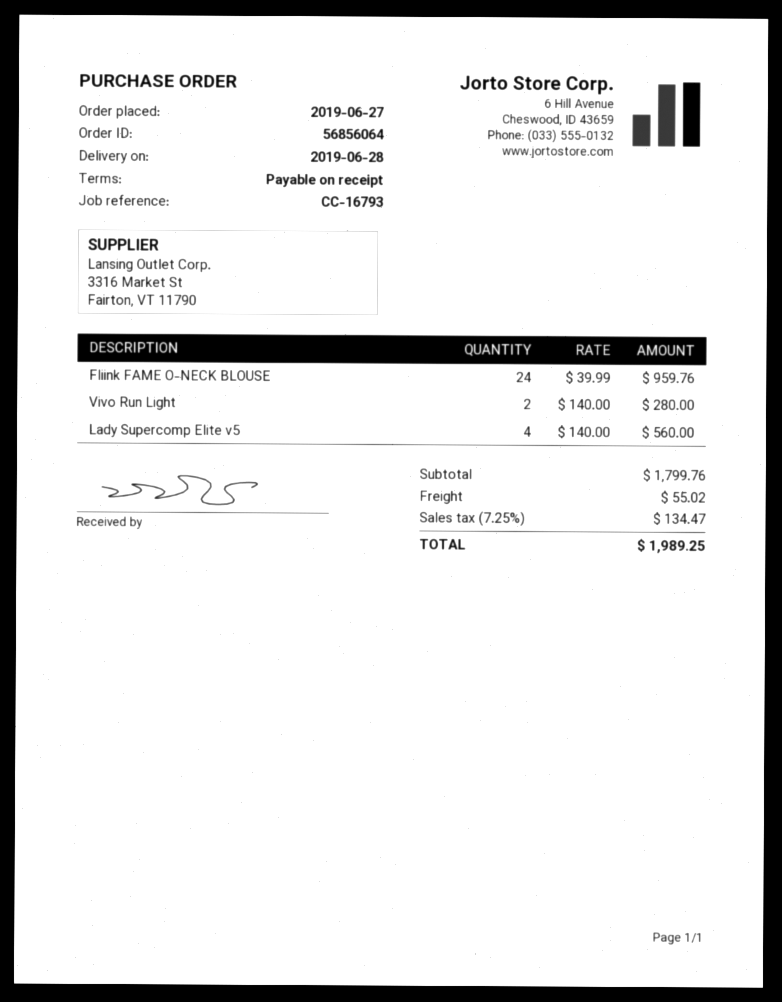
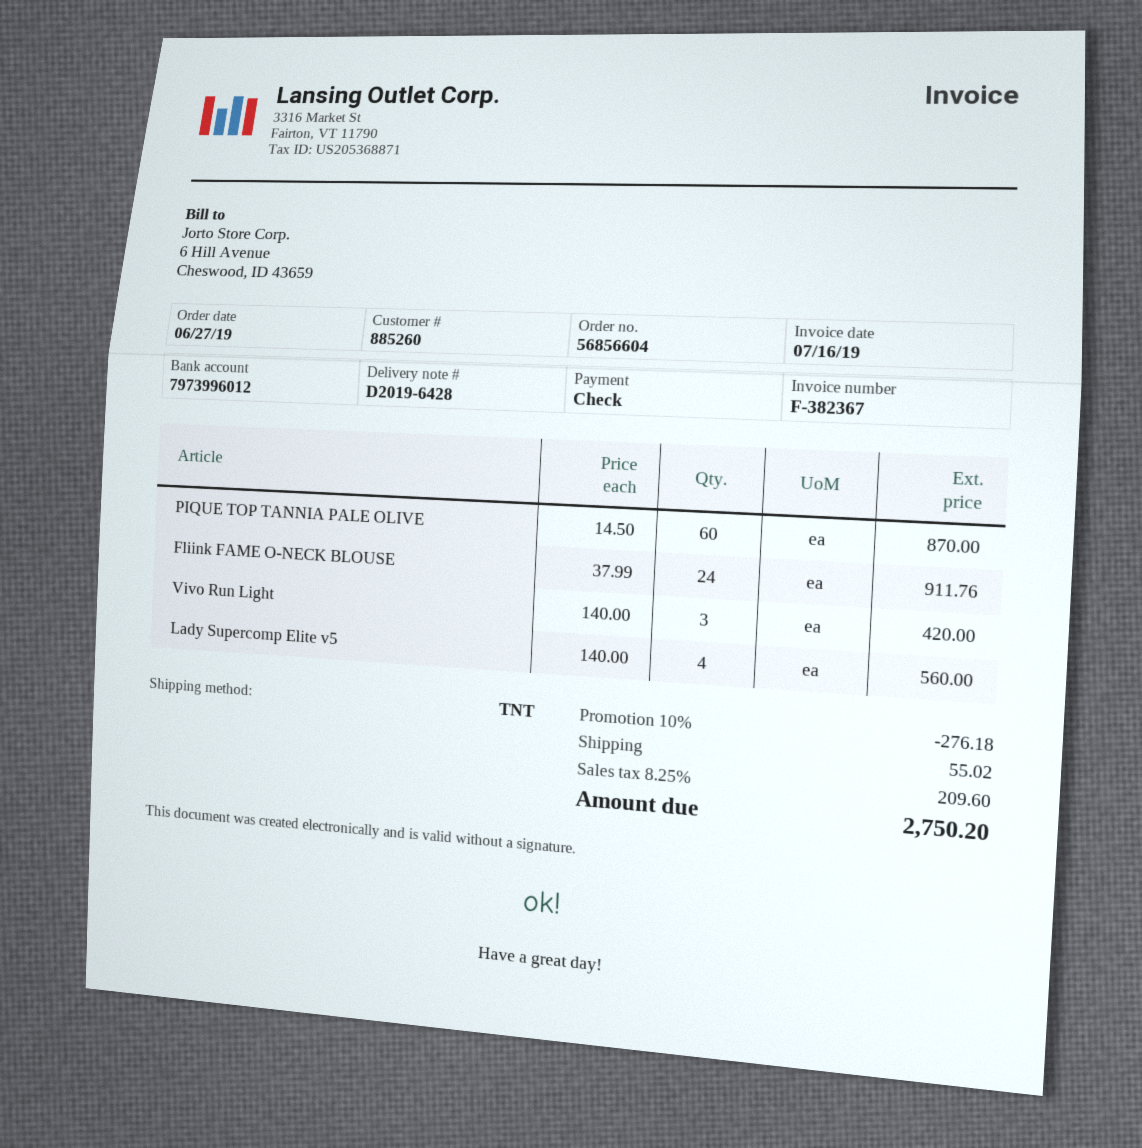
order number: 56856064 -> 56856604
Fliink FAME O-NECK BLOUSE: 24 x 39.99 = 959.76 -> 24 x 37.99 = 911.76
Vivo Run Light: 2 x 140.00 = 280.00 -> 3 x 140.00 = 420.00
PIQUE TOP TANNIA PALE OLIVE: none -> 60 x 14.50 = 870.00
discount: none -> 10% = 276.18
tax: 7.25% = 134.47 -> 8.25% = 209.60
total: 1989.25 -> 2750.20

